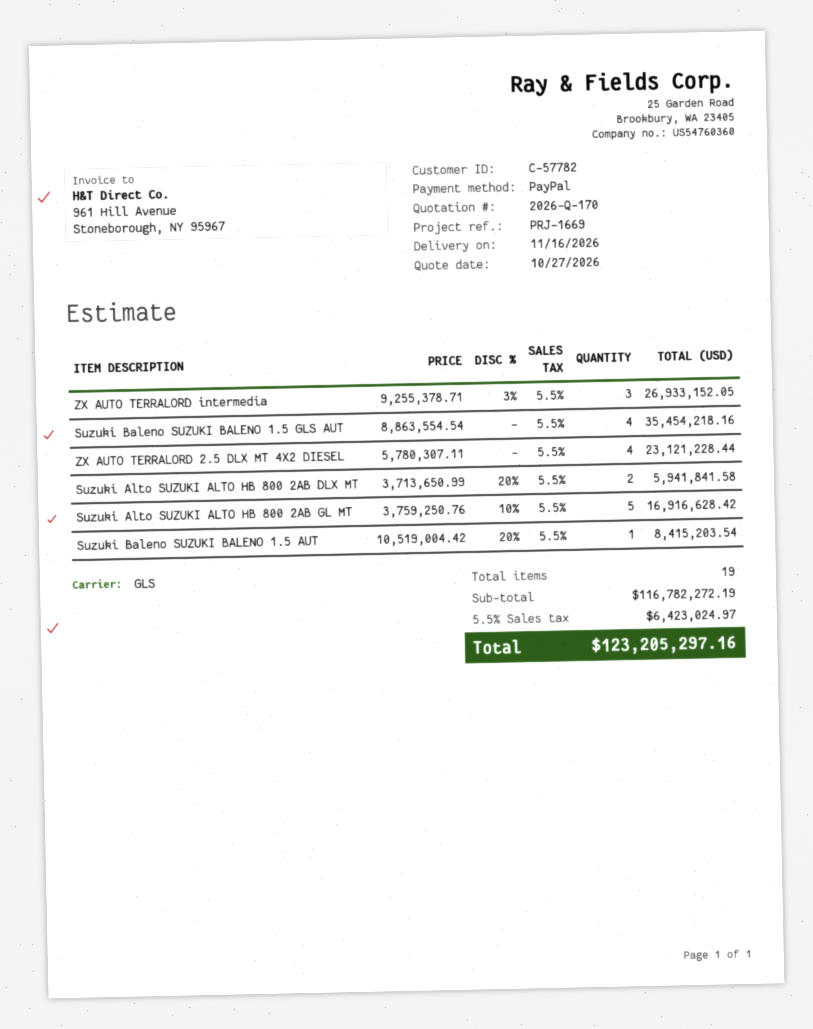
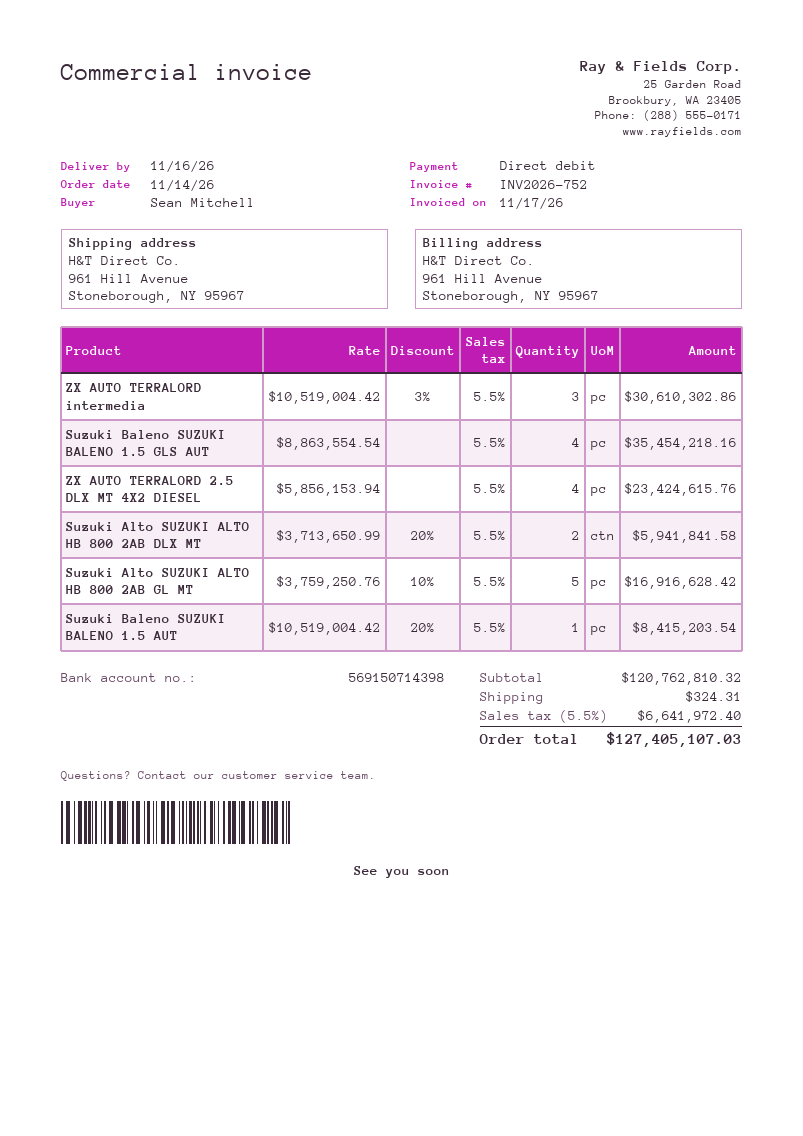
payment method: PayPal -> direct debit
ZX AUTO TERRALORD intermedia: 3 x 9255378.71 - 3% = 26933152.05 -> 3 x 10519004.42 - 3% = 30610302.86
ZX AUTO TERRALORD 2.5 DLX MT 4X2 DIESEL: 4 x 5780307.11 = 23121228.44 -> 4 x 5856153.94 = 23424615.76
subtotal: 116782272.19 -> 120762810.32
shipping: none -> 324.31
tax: 5.5% = 6423024.97 -> 5.5% = 6641972.40
total: 123205297.16 -> 127405107.03

